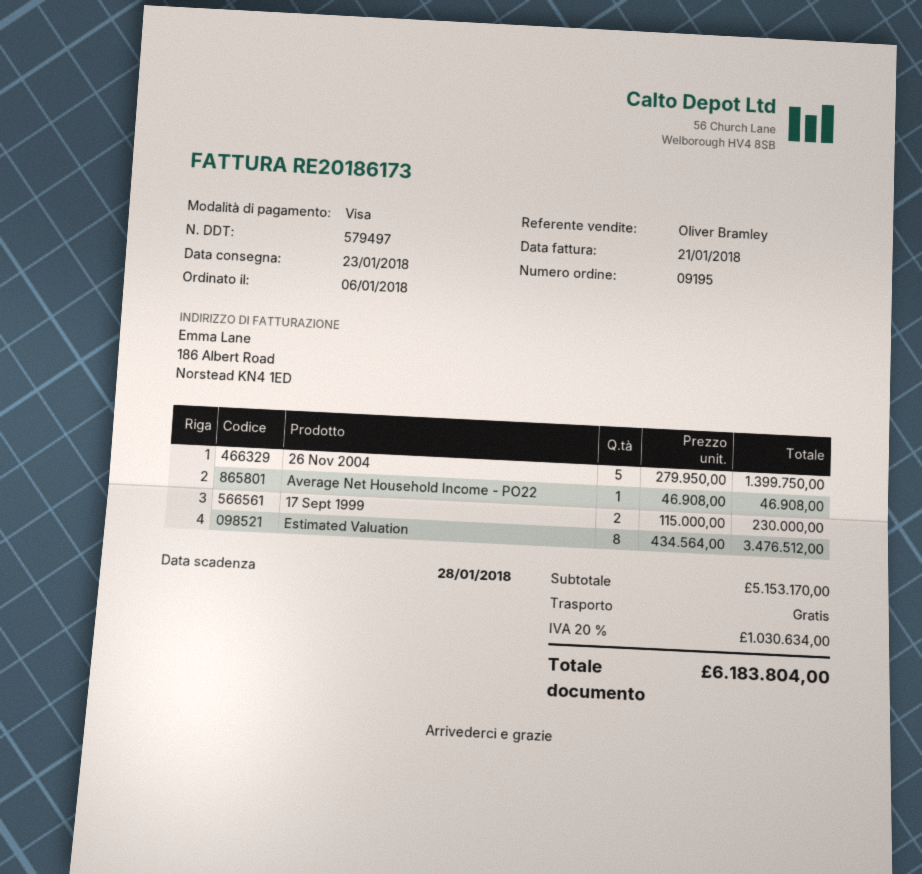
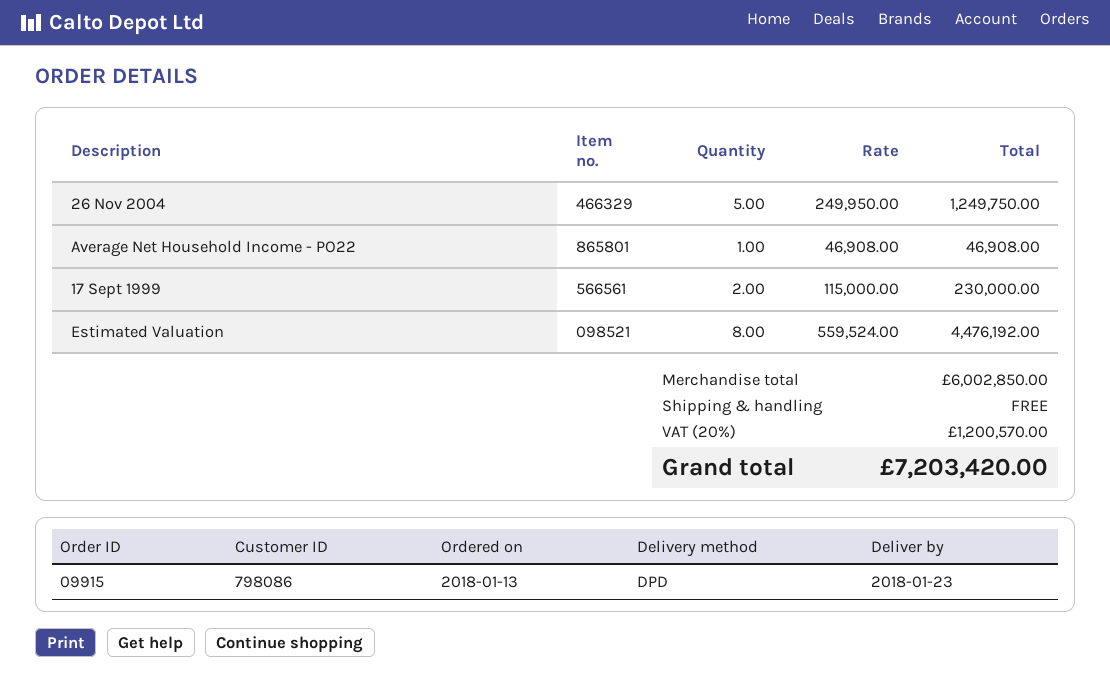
order number: 09195 -> 09915
order date: 2018-01-06 -> 2018-01-13
26 Nov 2004: 5 x 279950.00 = 1399750.00 -> 5 x 249950.00 = 1249750.00
Estimated Valuation: 8 x 434564.00 = 3476512.00 -> 8 x 559524.00 = 4476192.00
subtotal: 5153170.00 -> 6002850.00
tax: 20% = 1030634.00 -> 20% = 1200570.00
total: 6183804.00 -> 7203420.00

